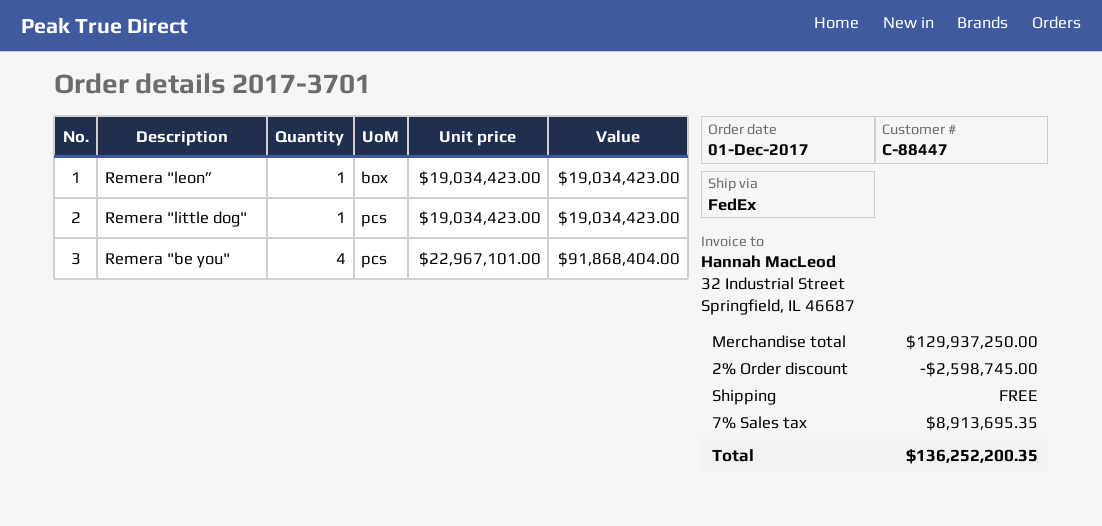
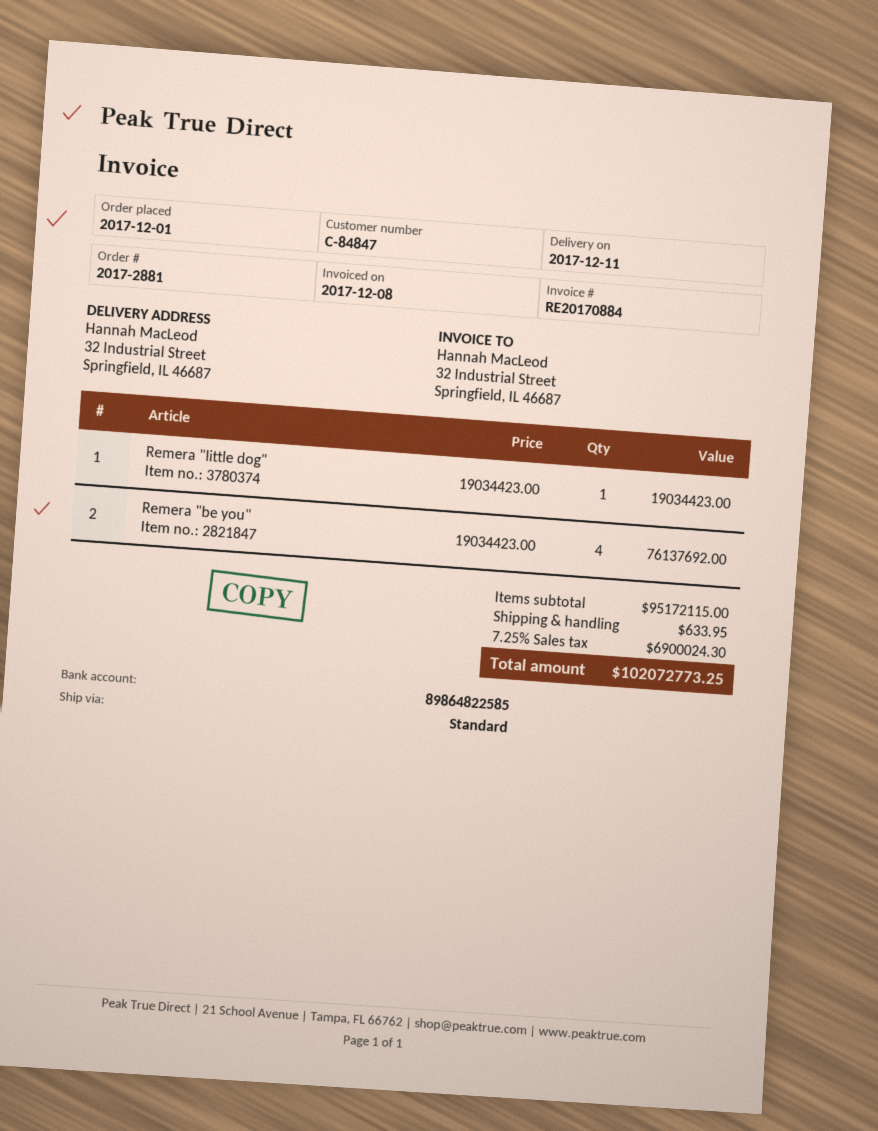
order number: 2017-3701 -> 2017-2881
customer number: C-88447 -> C-84847
shipping method: FedEx -> standard
Remera "leon”: 1 x 19034423.00 = 19034423.00 -> none
Remera "be you": 4 x 22967101.00 = 91868404.00 -> 4 x 19034423.00 = 76137692.00
subtotal: 129937250.00 -> 95172115.00
discount: 2% = 2598745.00 -> none
shipping: 0.00 -> 633.95
tax: 7% = 8913695.35 -> 7.25% = 6900024.30
total: 136252200.35 -> 102072773.25

